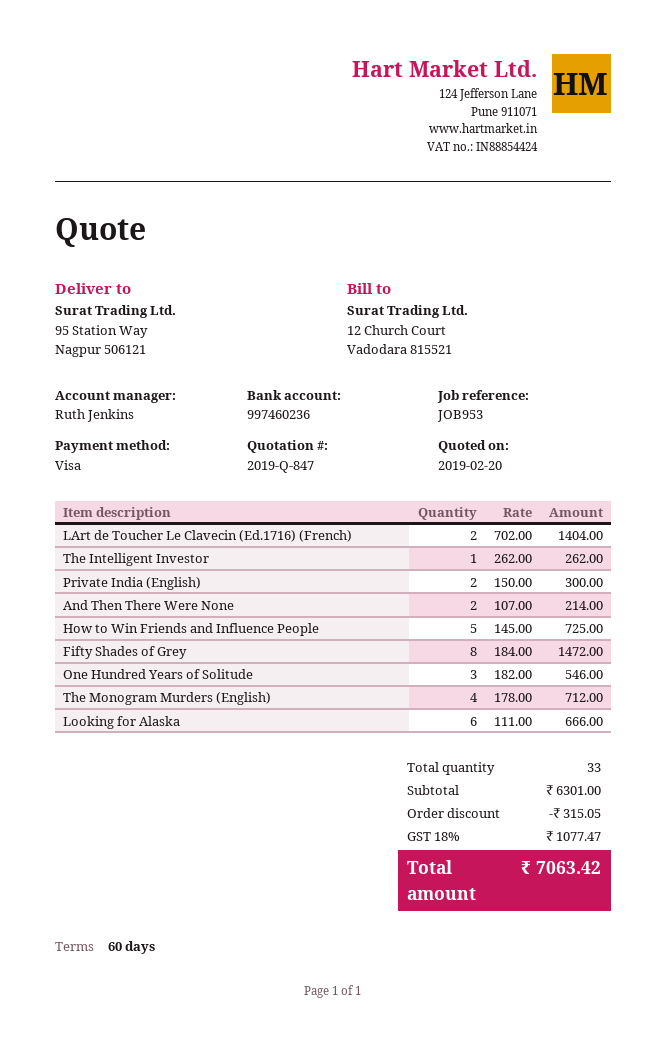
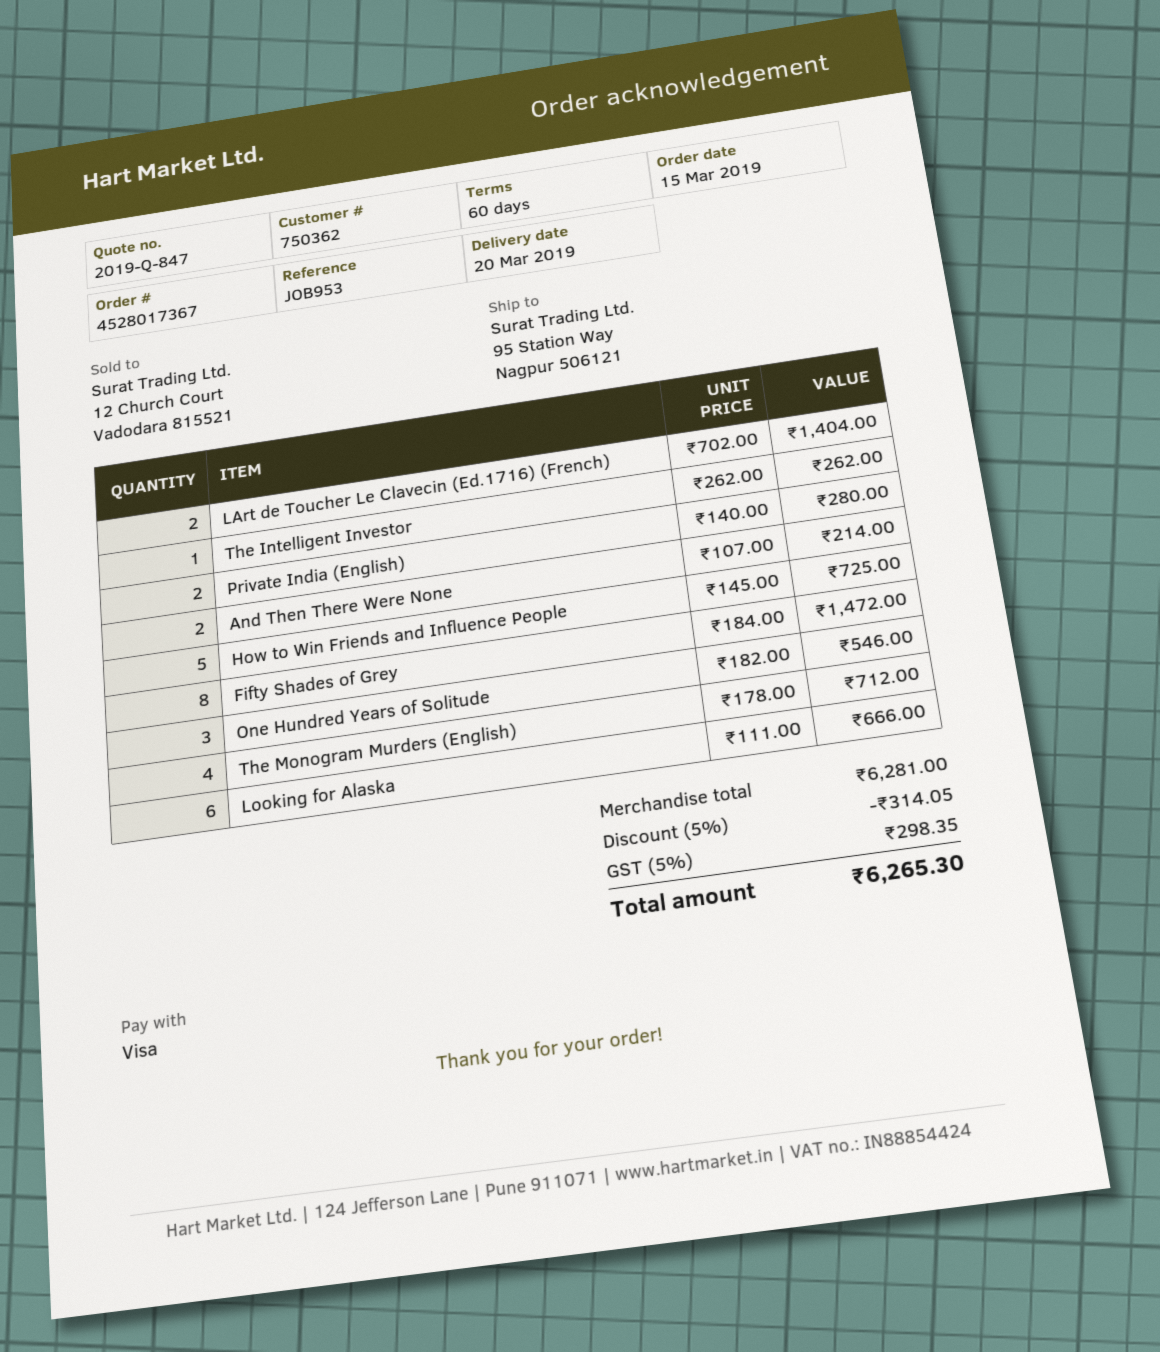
Private India (English): 2 x 150.00 = 300.00 -> 2 x 140.00 = 280.00
subtotal: 6301.00 -> 6281.00
discount: 315.05 -> 314.05
tax: 18% = 1077.47 -> 5% = 298.35
total: 7063.42 -> 6265.30

